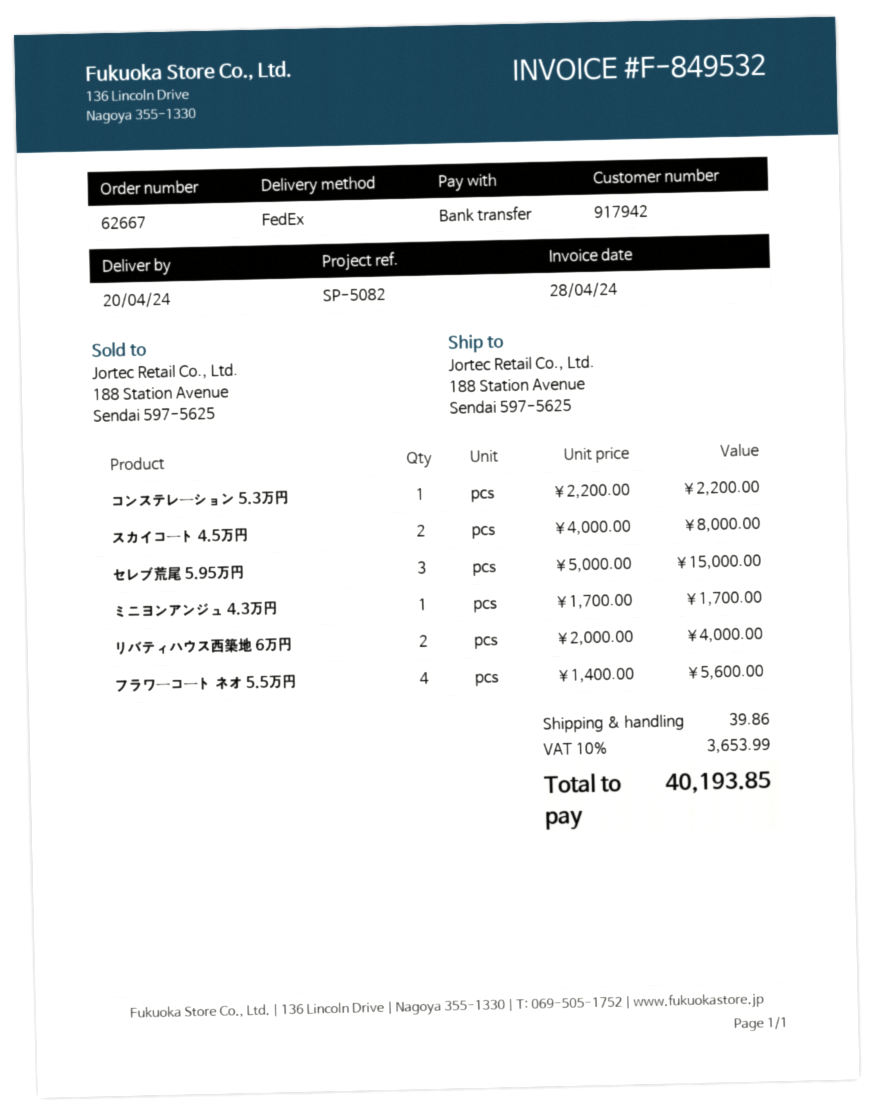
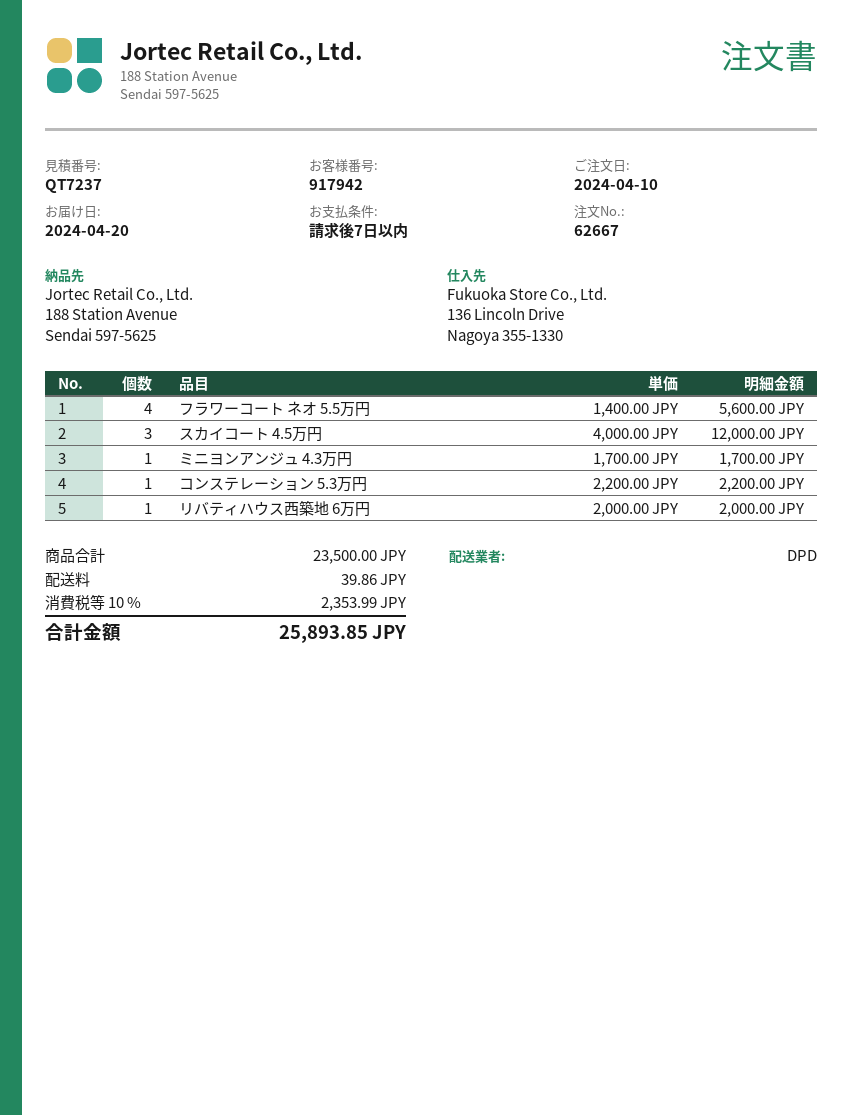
shipping method: FedEx -> DPD
スカイコート 4.5万円: 2 x 4000.00 = 8000.00 -> 3 x 4000.00 = 12000.00
セレブ荒尾 5.95万円: 3 x 5000.00 = 15000.00 -> none
リバティハウス西築地 6万円: 2 x 2000.00 = 4000.00 -> 1 x 2000.00 = 2000.00
tax: 10% = 3653.99 -> 10% = 2353.99
total: 40193.85 -> 25893.85

